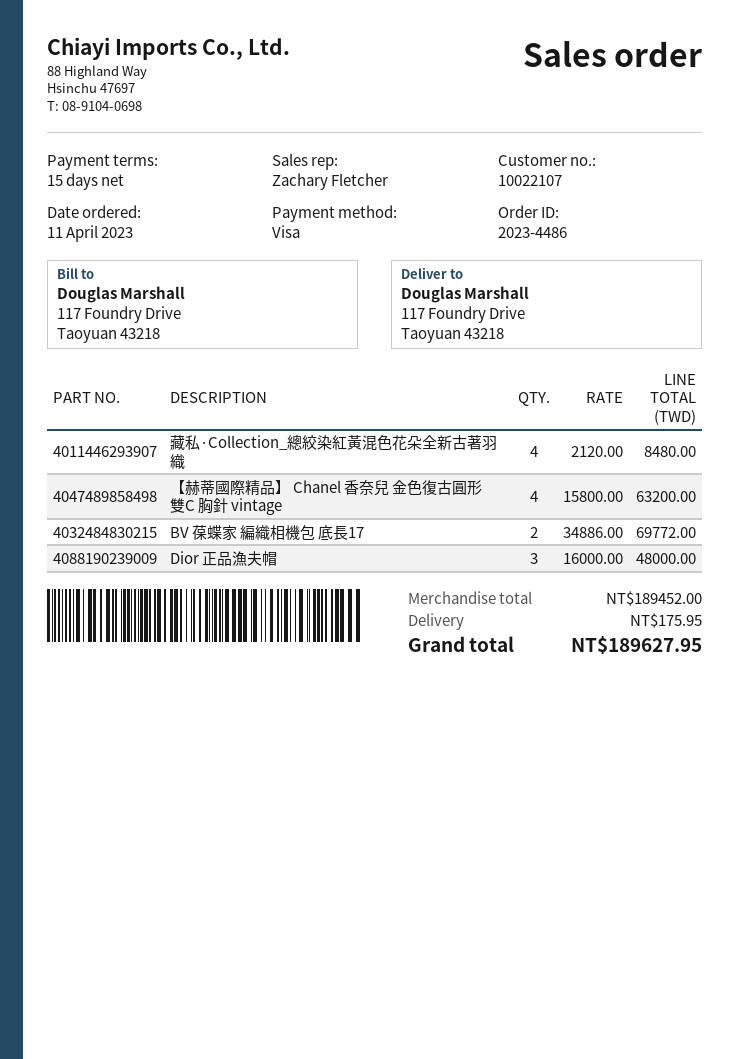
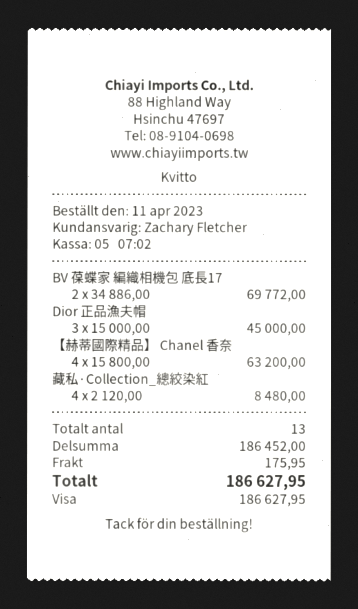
Dior 正品漁夫帽: 3 x 16000.00 = 48000.00 -> 3 x 15000.00 = 45000.00
subtotal: 189452.00 -> 186452.00
total: 189627.95 -> 186627.95

